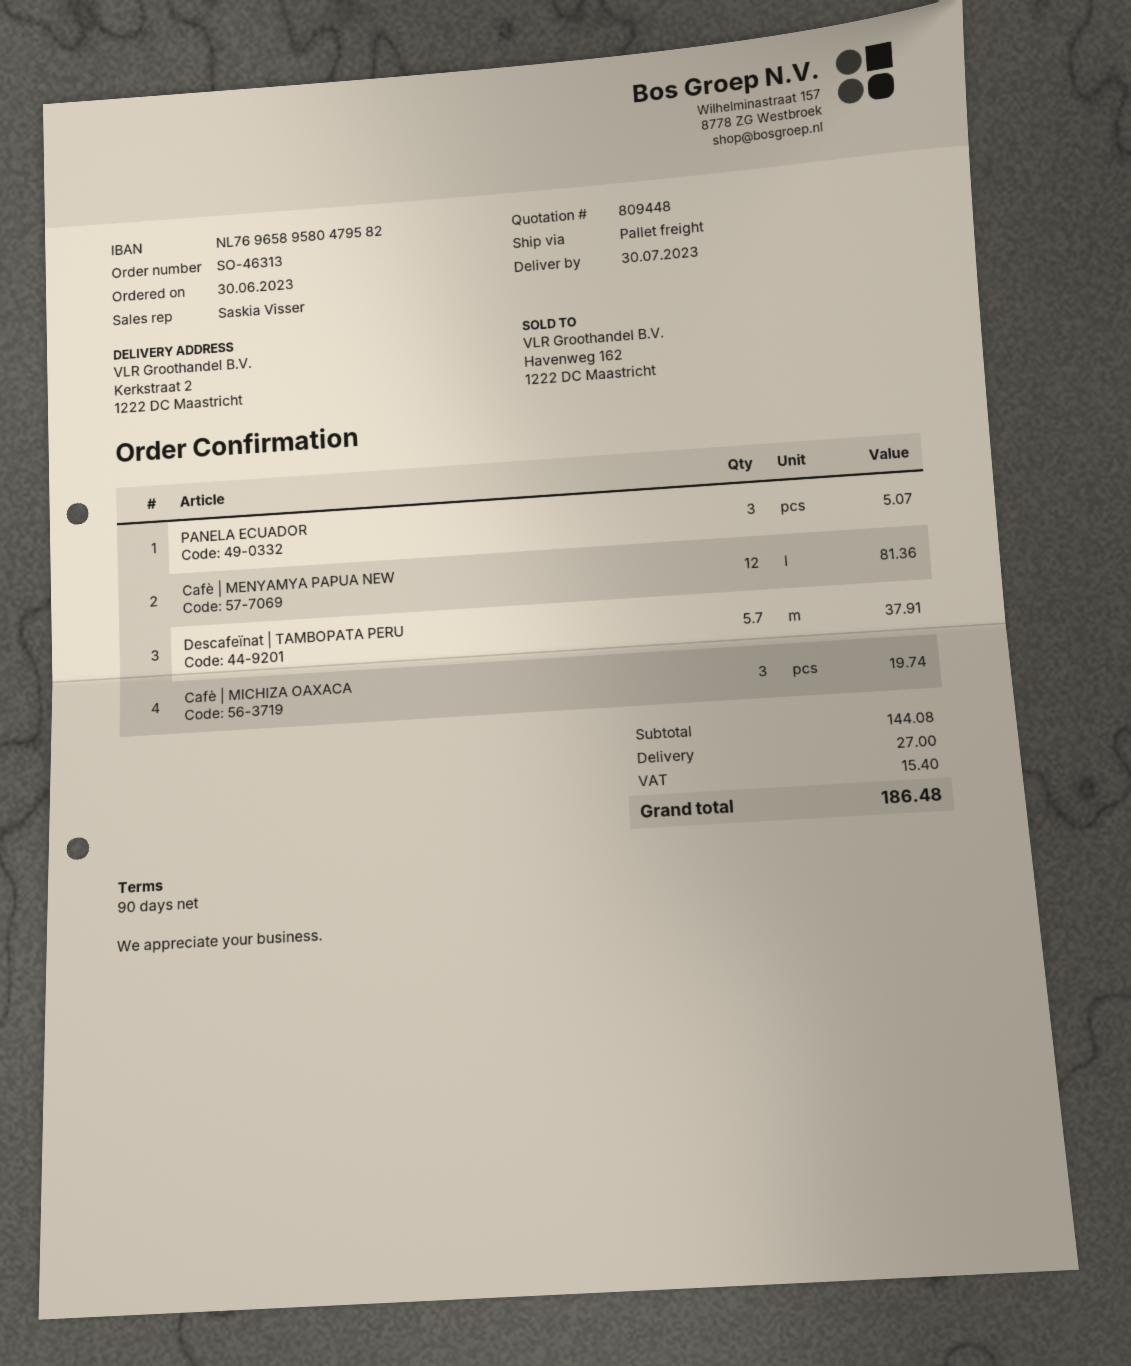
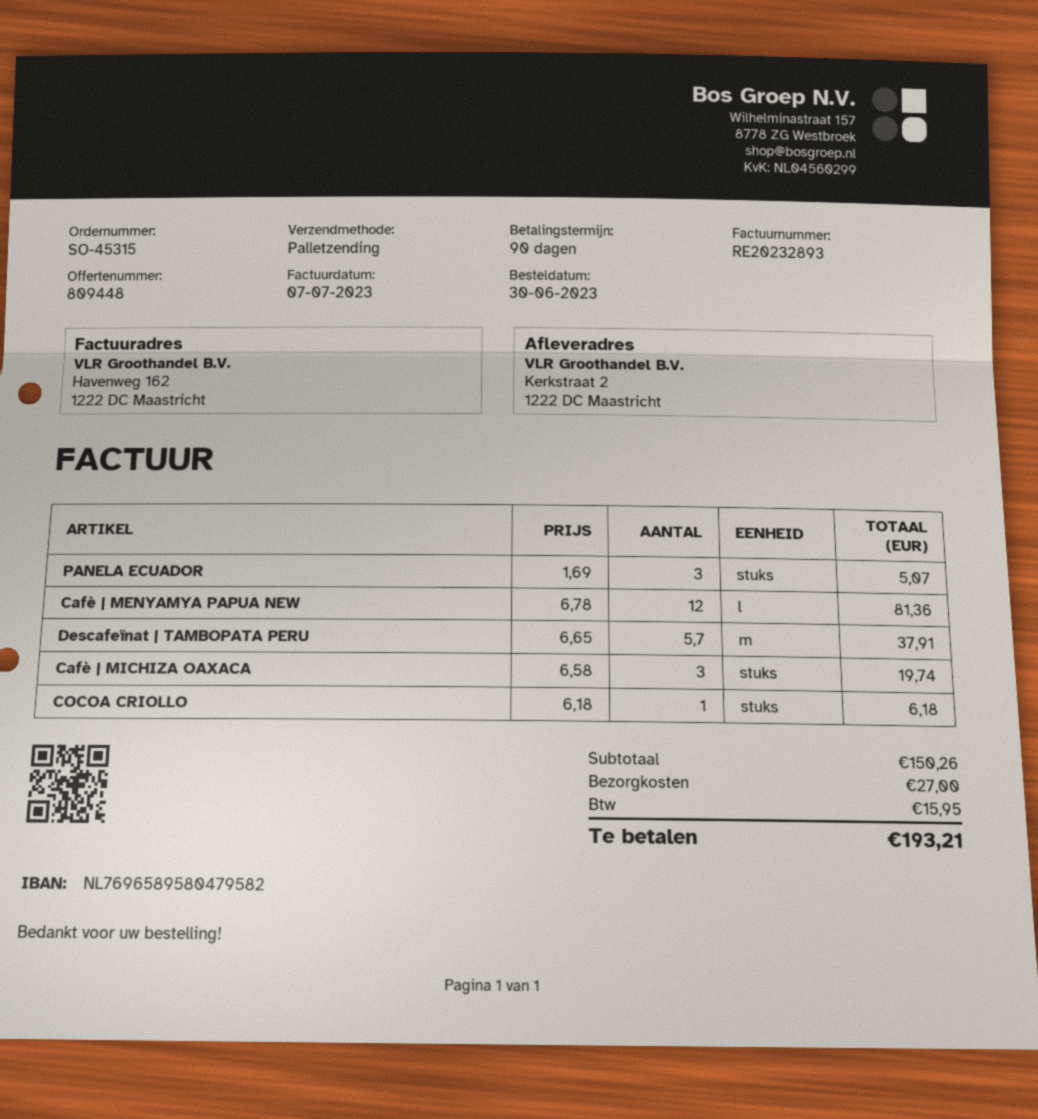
order number: SO-46313 -> SO-45315
COCOA CRIOLLO: none -> 1 for 6.18
subtotal: 144.08 -> 150.26
tax: 15.40 -> 15.95
total: 186.48 -> 193.21

